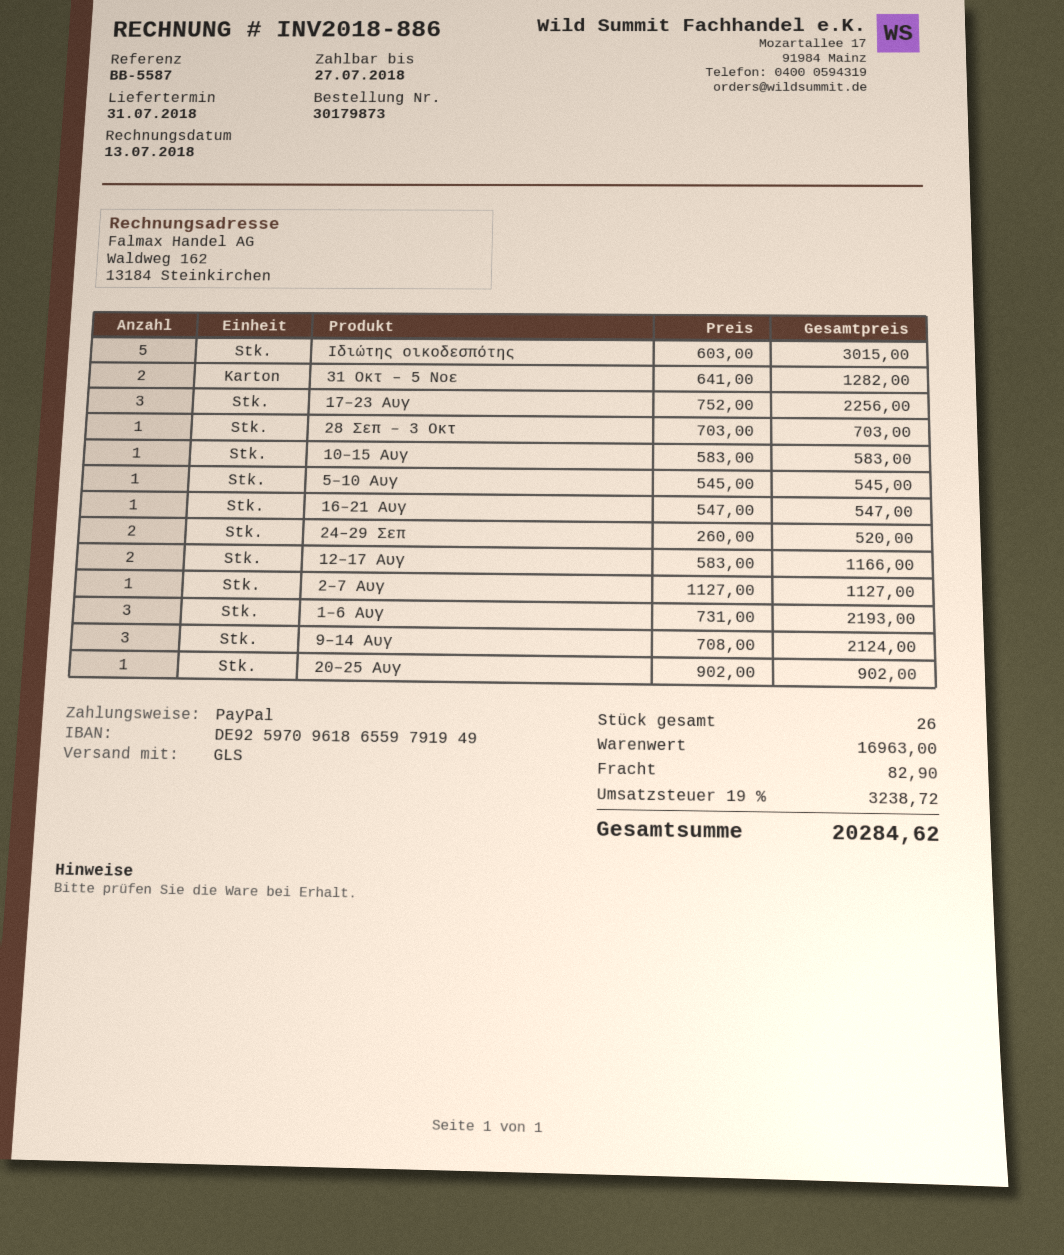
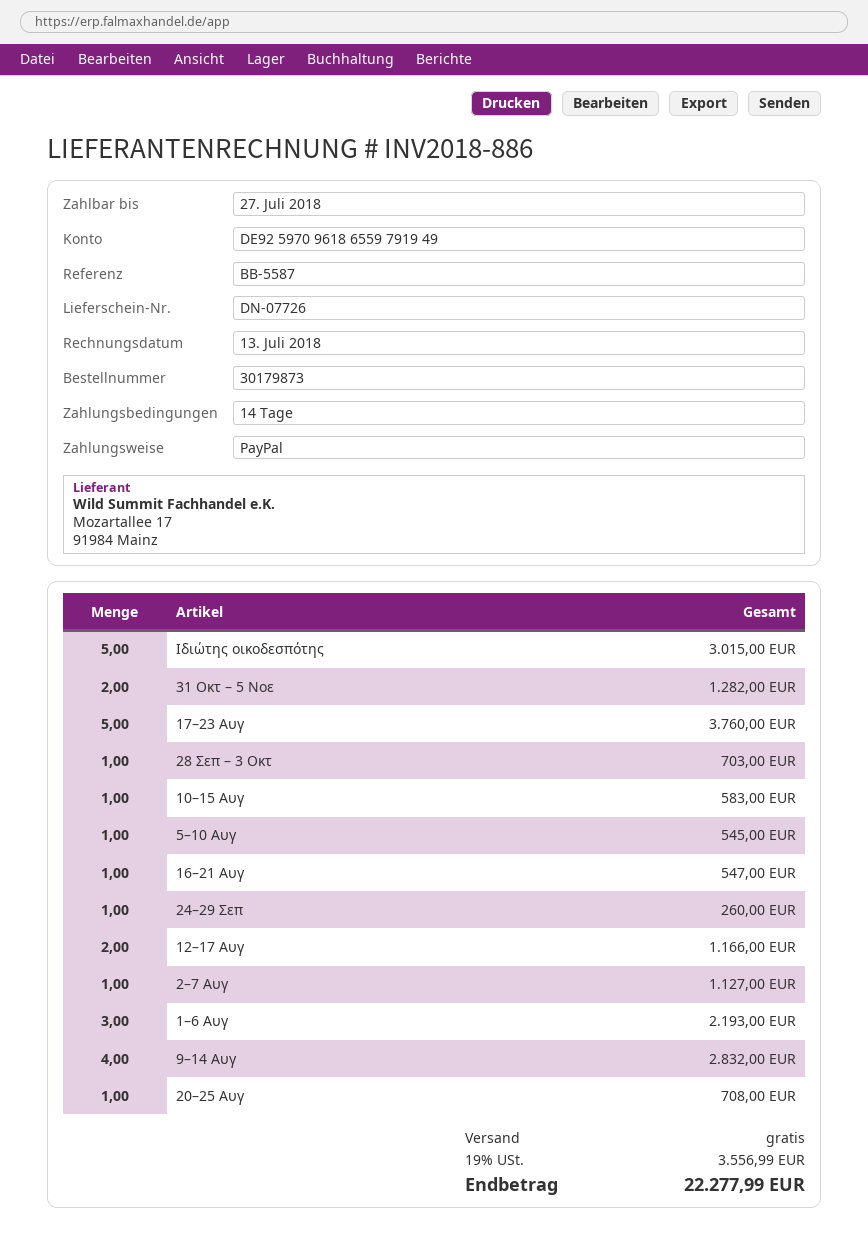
17–23 Αυγ: 3 for 2256.00 -> 5 for 3760.00
24–29 Σεπ: 2 for 520.00 -> 1 for 260.00
9–14 Αυγ: 3 for 2124.00 -> 4 for 2832.00
20–25 Αυγ: 1 for 902.00 -> 1 for 708.00
shipping: 82.90 -> 0.00
tax: 19% = 3238.72 -> 19% = 3556.99
total: 20284.62 -> 22277.99

